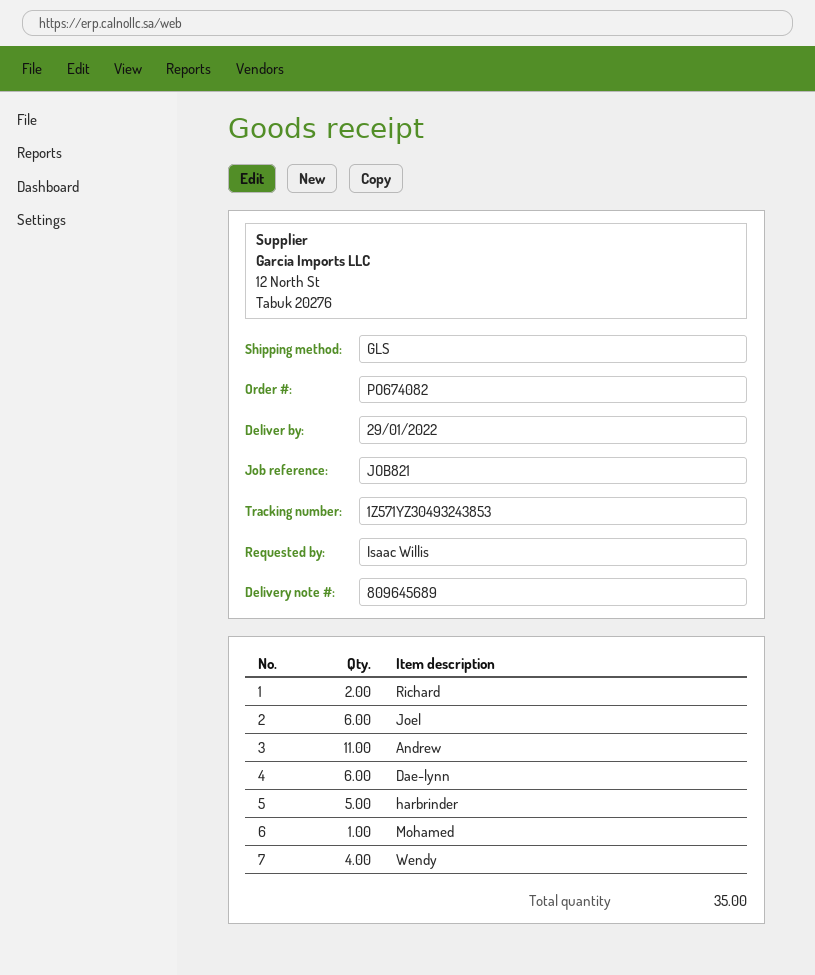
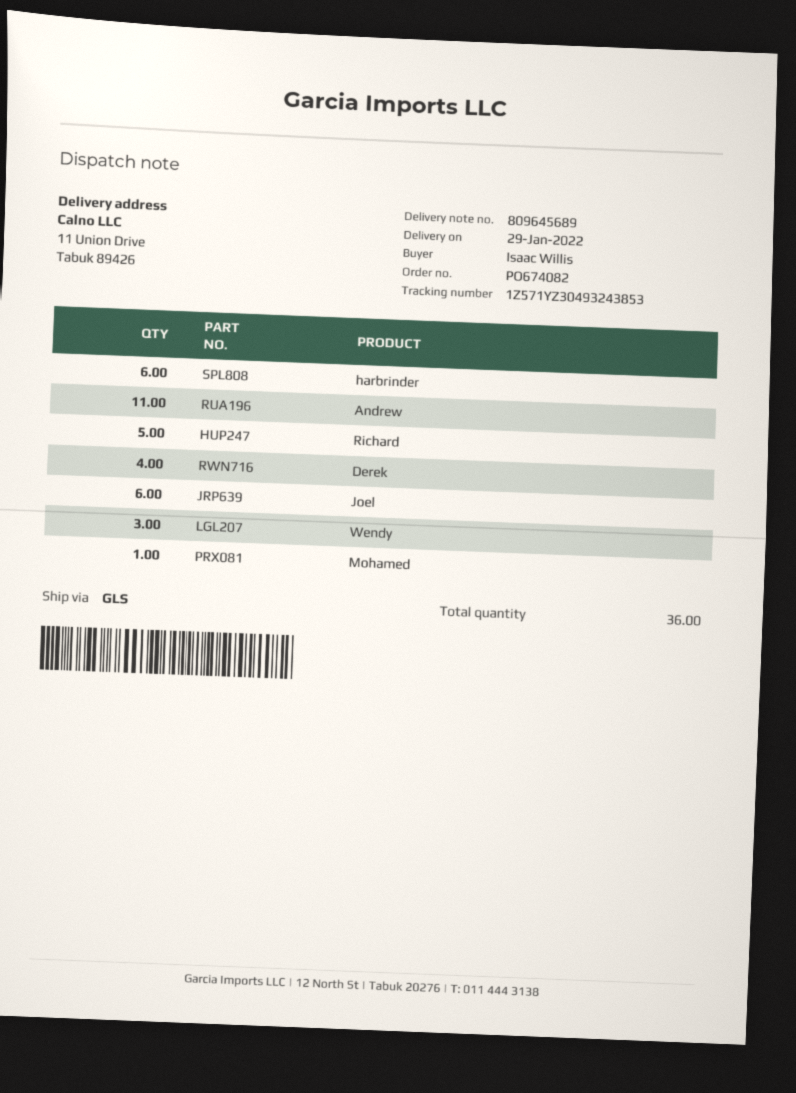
Richard: 2 -> 5
Dae-lynn: 6 -> none
harbrinder: 5 -> 6
Wendy: 4 -> 3
Derek: none -> 4
total quantity: 35 -> 36

